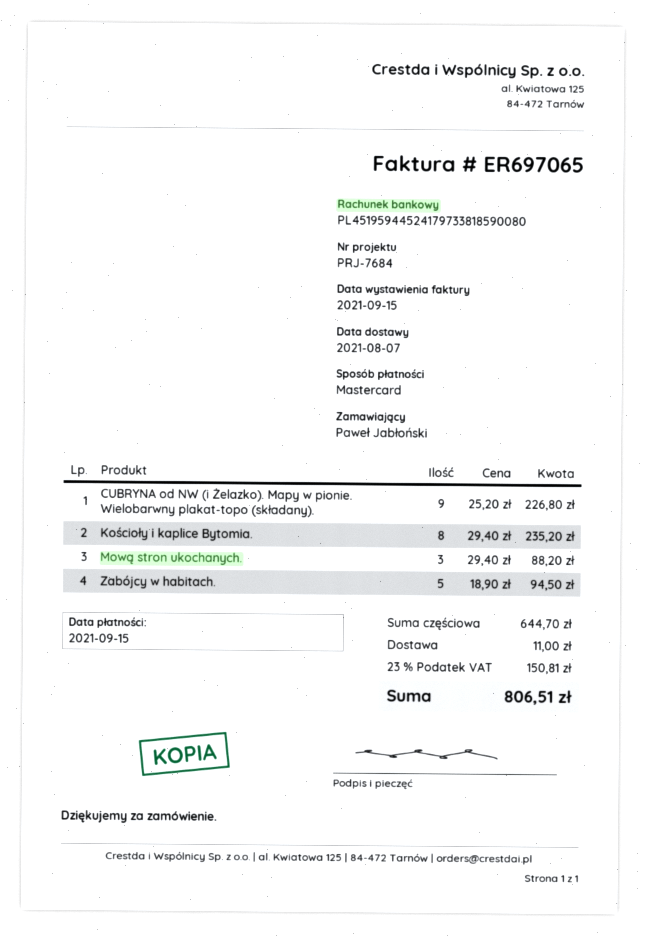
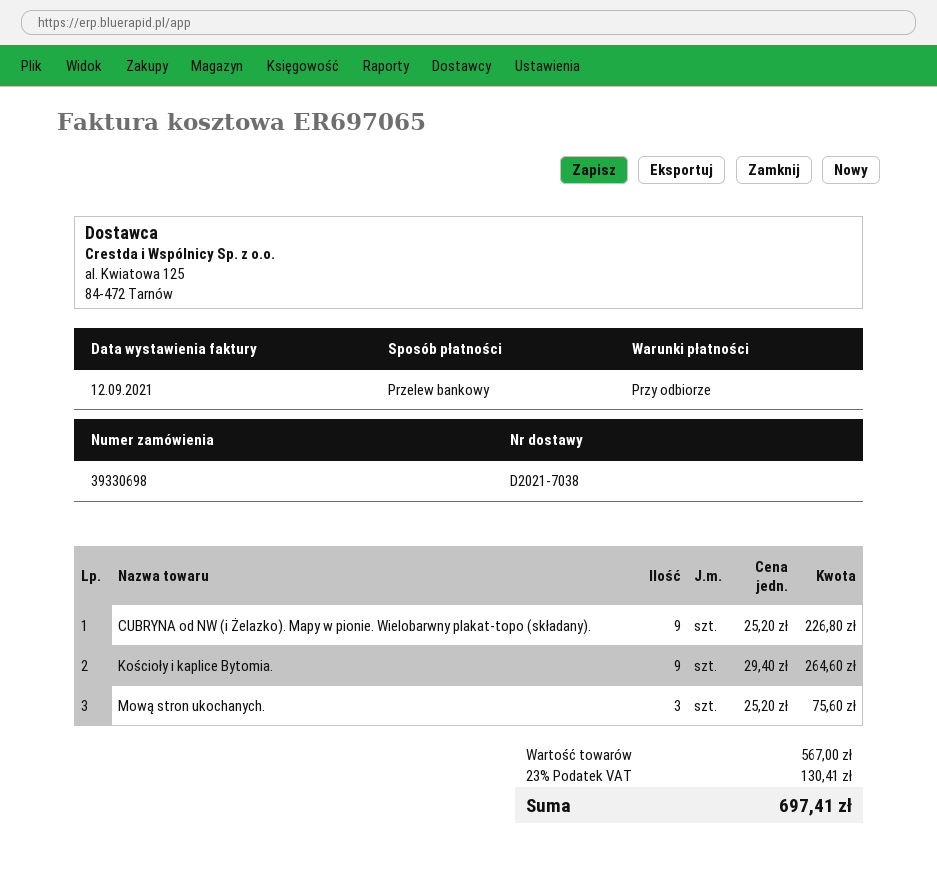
invoice date: 2021-09-15 -> 2021-09-12
payment method: Mastercard -> bank transfer
Kościoły i kaplice Bytomia.: 8 x 29.40 = 235.20 -> 9 x 29.40 = 264.60
Mową stron ukochanych.: 3 x 29.40 = 88.20 -> 3 x 25.20 = 75.60
Zabójcy w habitach.: 5 x 18.90 = 94.50 -> none
subtotal: 644.70 -> 567.00
shipping: 11.00 -> none
tax: 23% = 150.81 -> 23% = 130.41
total: 806.51 -> 697.41

